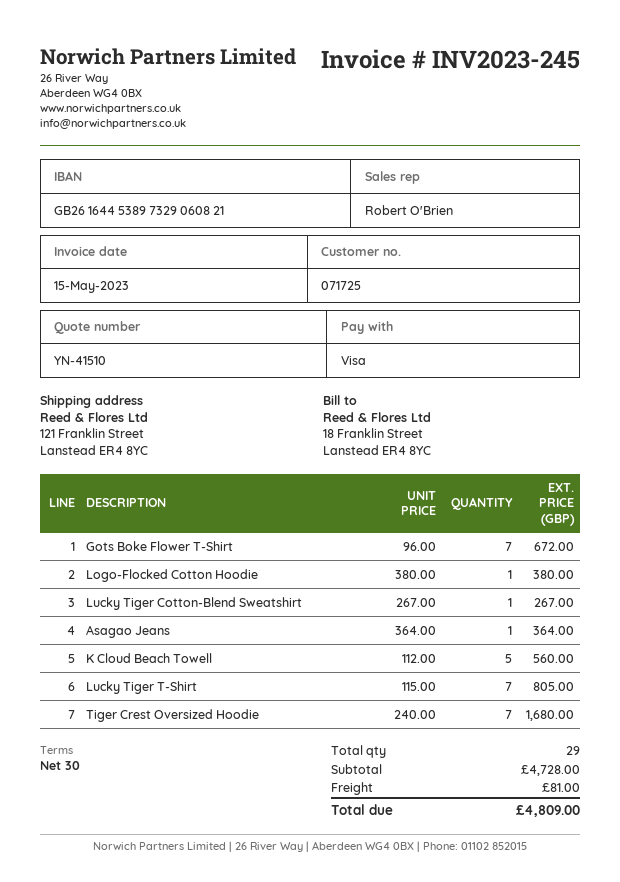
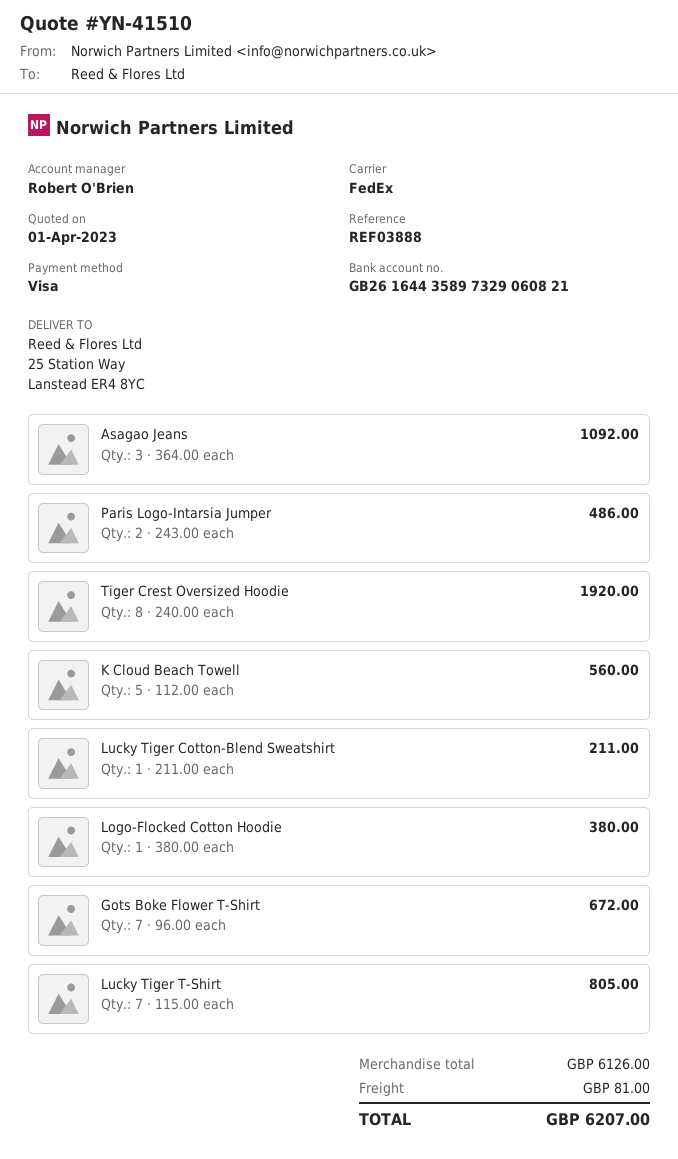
bank account: GB26164453897329060821 -> GB26164435897329060821
ship to: 121 Franklin Street, Lanstead ER4 8YC -> 25 Station Way, Lanstead ER4 8YC
Lucky Tiger Cotton-Blend Sweatshirt: 1 x 267.00 = 267.00 -> 1 x 211.00 = 211.00
Asagao Jeans: 1 x 364.00 = 364.00 -> 3 x 364.00 = 1092.00
Tiger Crest Oversized Hoodie: 7 x 240.00 = 1680.00 -> 8 x 240.00 = 1920.00
Paris Logo-Intarsia Jumper: none -> 2 x 243.00 = 486.00
subtotal: 4728.00 -> 6126.00
total: 4809.00 -> 6207.00

